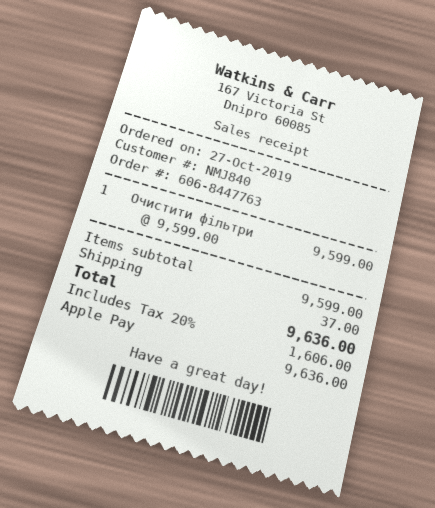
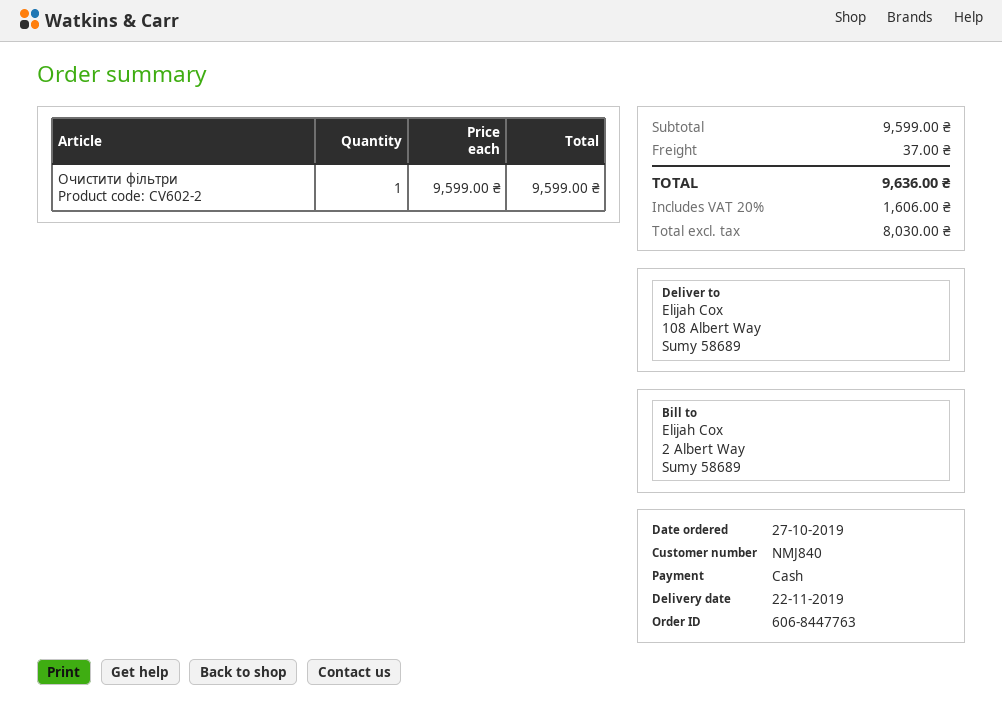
payment method: Apple Pay -> cash

